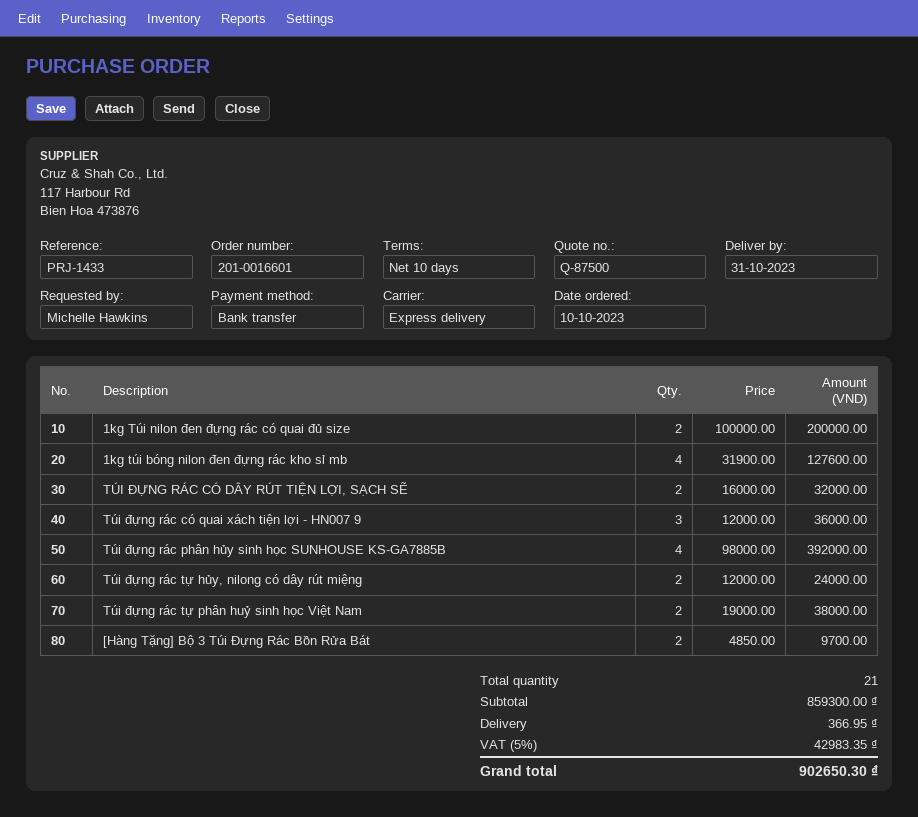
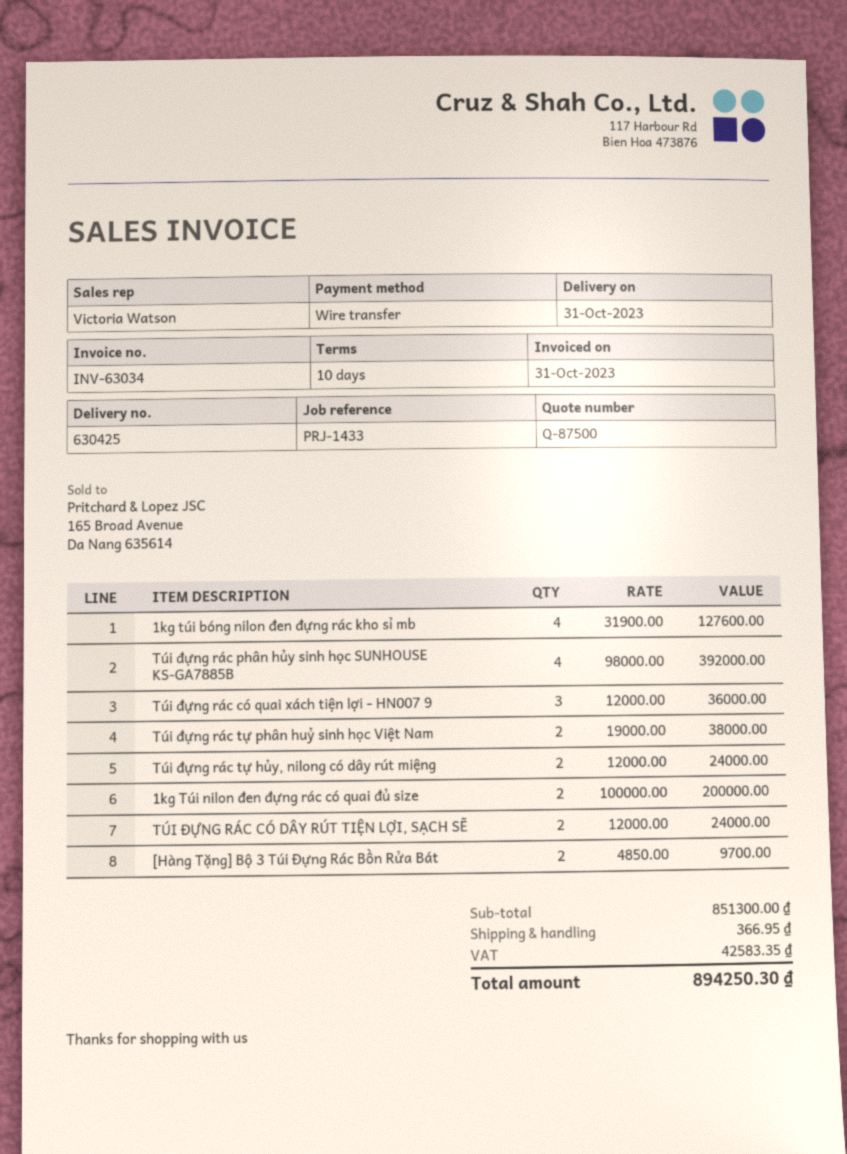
TÚI ĐỰNG RÁC CÓ DÂY RÚT TIỆN LỢI, SẠCH SẼ: 2 x 16000.00 = 32000.00 -> 2 x 12000.00 = 24000.00
subtotal: 859300.00 -> 851300.00
tax: 42983.35 -> 42583.35
total: 902650.30 -> 894250.30

